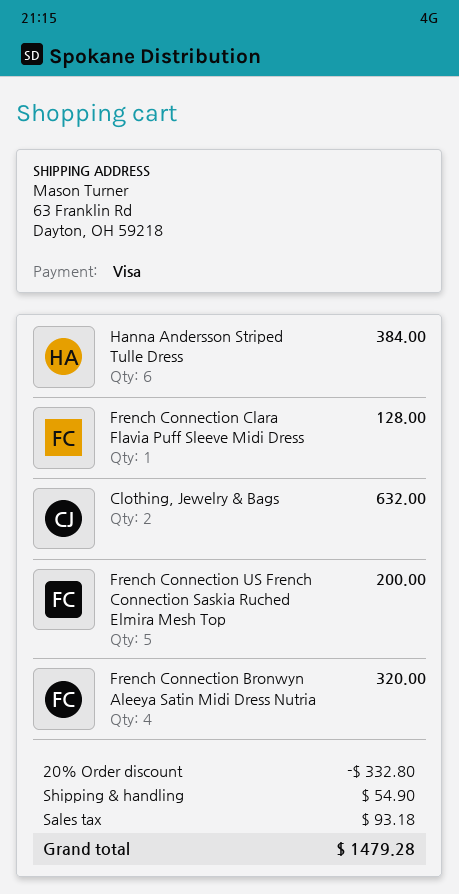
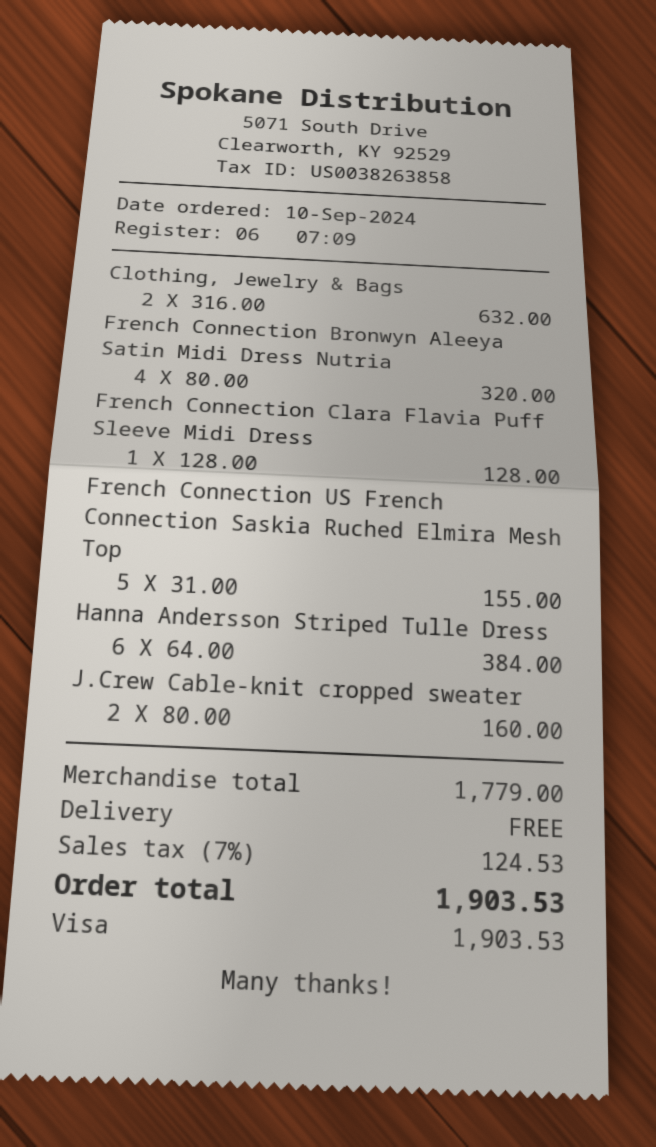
French Connection US French Connection Saskia Ruched Elmira Mesh Top: 5 for 200.00 -> 5 for 155.00
J.Crew Cable-knit cropped sweater: none -> 2 for 160.00
discount: 20% = 332.80 -> none
shipping: 54.90 -> 0.00
tax: 93.18 -> 124.53
total: 1479.28 -> 1903.53

